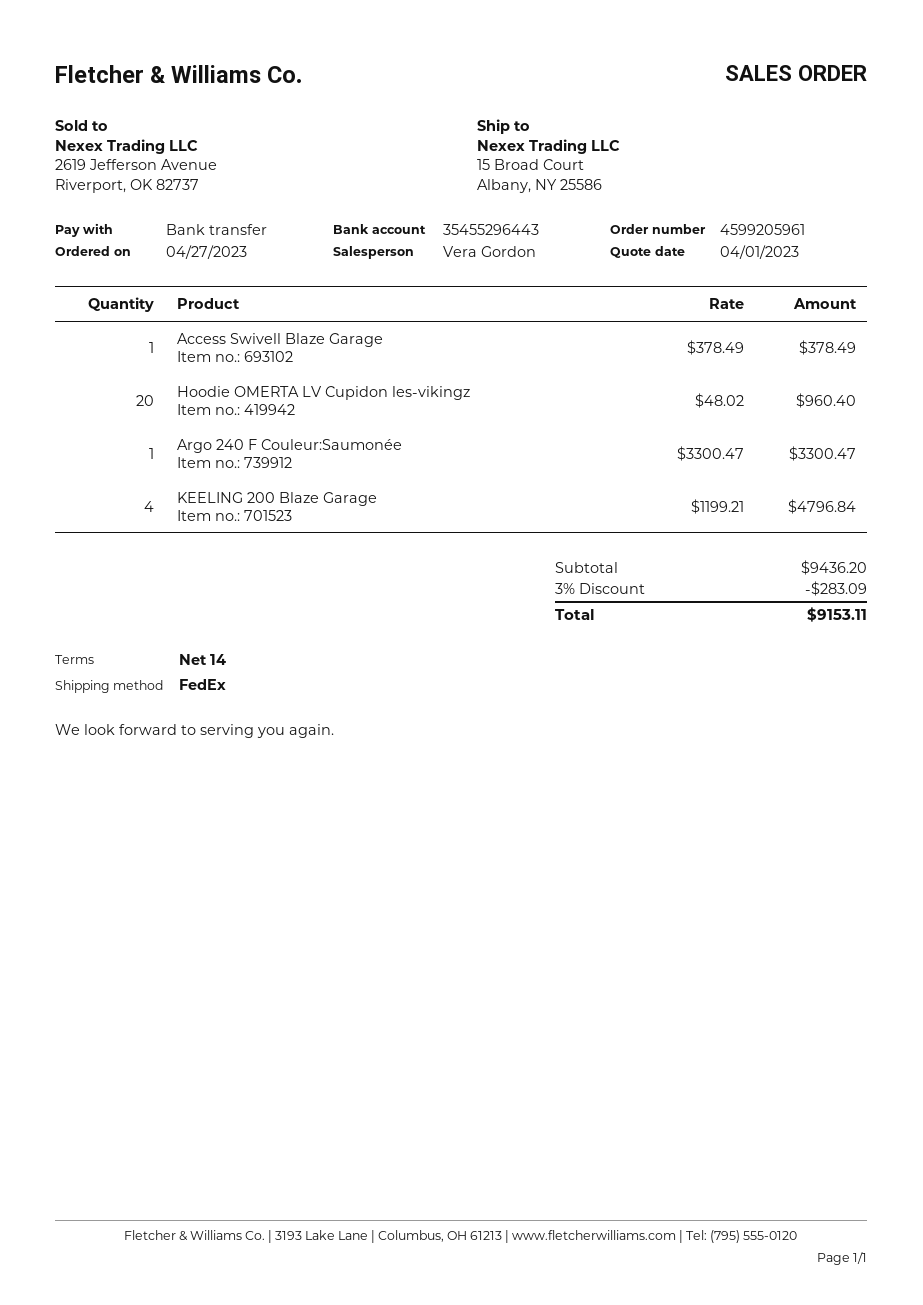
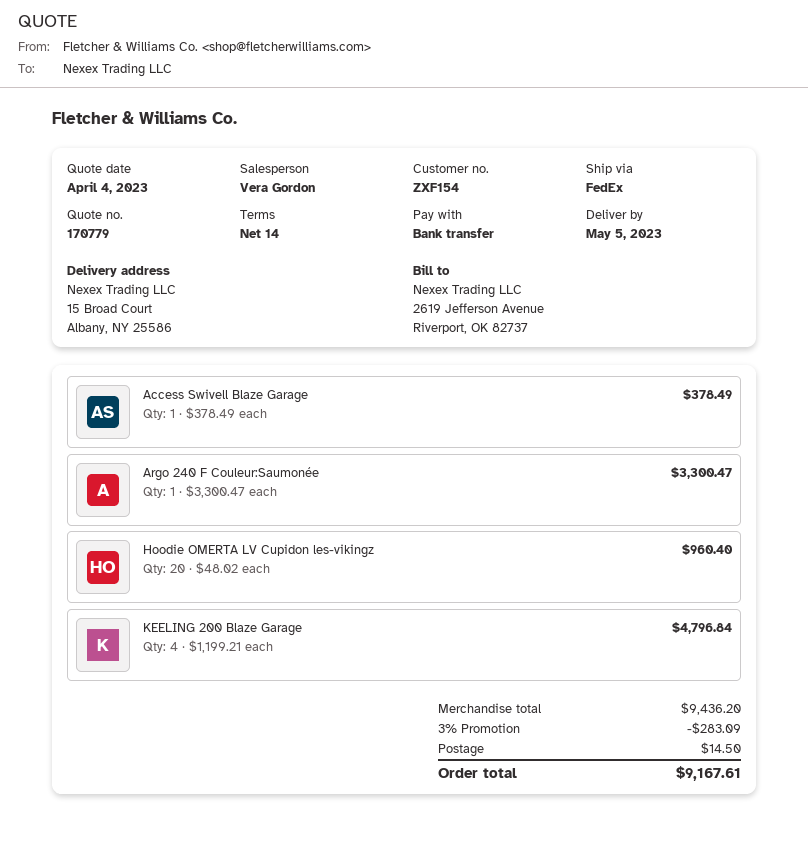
quote date: 2023-04-01 -> 2023-04-04
shipping: none -> 14.50
total: 9153.11 -> 9167.61

